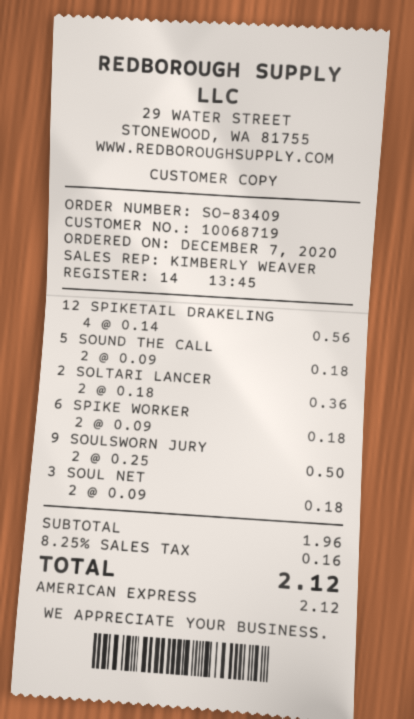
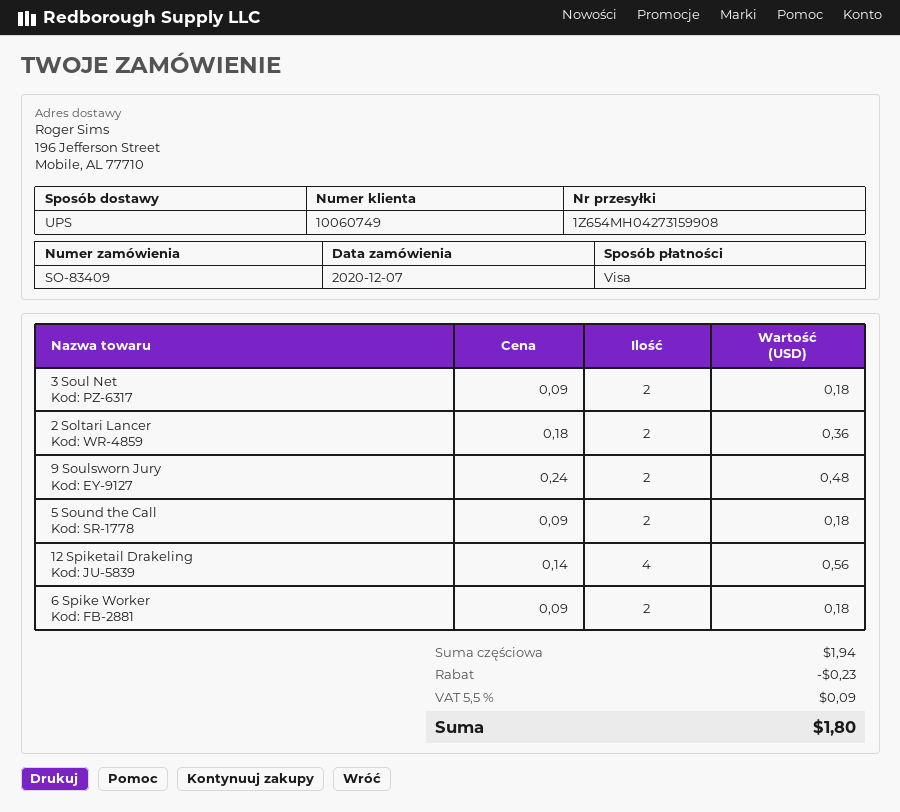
customer number: 10068719 -> 10060749
payment method: American Express -> Visa
9 SOULSWORN JURY: 2 x 0.25 = 0.50 -> 2 x 0.24 = 0.48
subtotal: 1.96 -> 1.94
discount: none -> 0.23
tax: 8.25% = 0.16 -> 5.5% = 0.09
total: 2.12 -> 1.80

